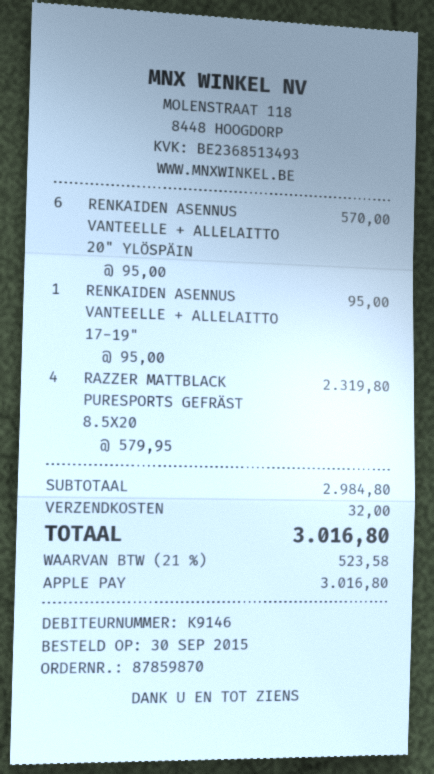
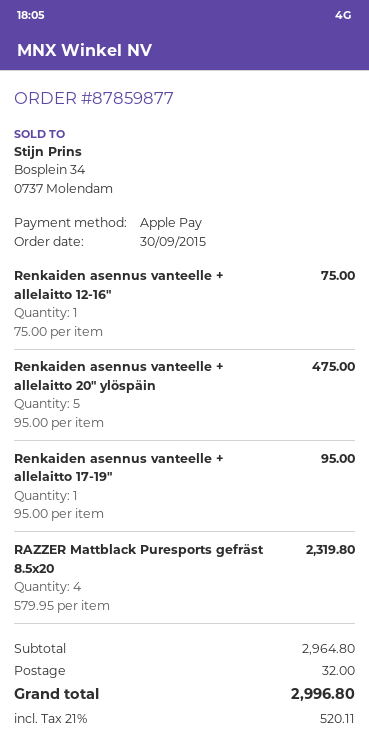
order number: 87859870 -> 87859877
RENKAIDEN ASENNUS VANTEELLE + ALLELAITTO 20" YLÖSPÄIN: 6 x 95.00 = 570.00 -> 5 x 95.00 = 475.00
Renkaiden asennus vanteelle + allelaitto 12-16": none -> 1 x 75.00 = 75.00
subtotal: 2984.80 -> 2964.80
tax: 21% = 523.58 -> 21% = 520.11
total: 3016.80 -> 2996.80

